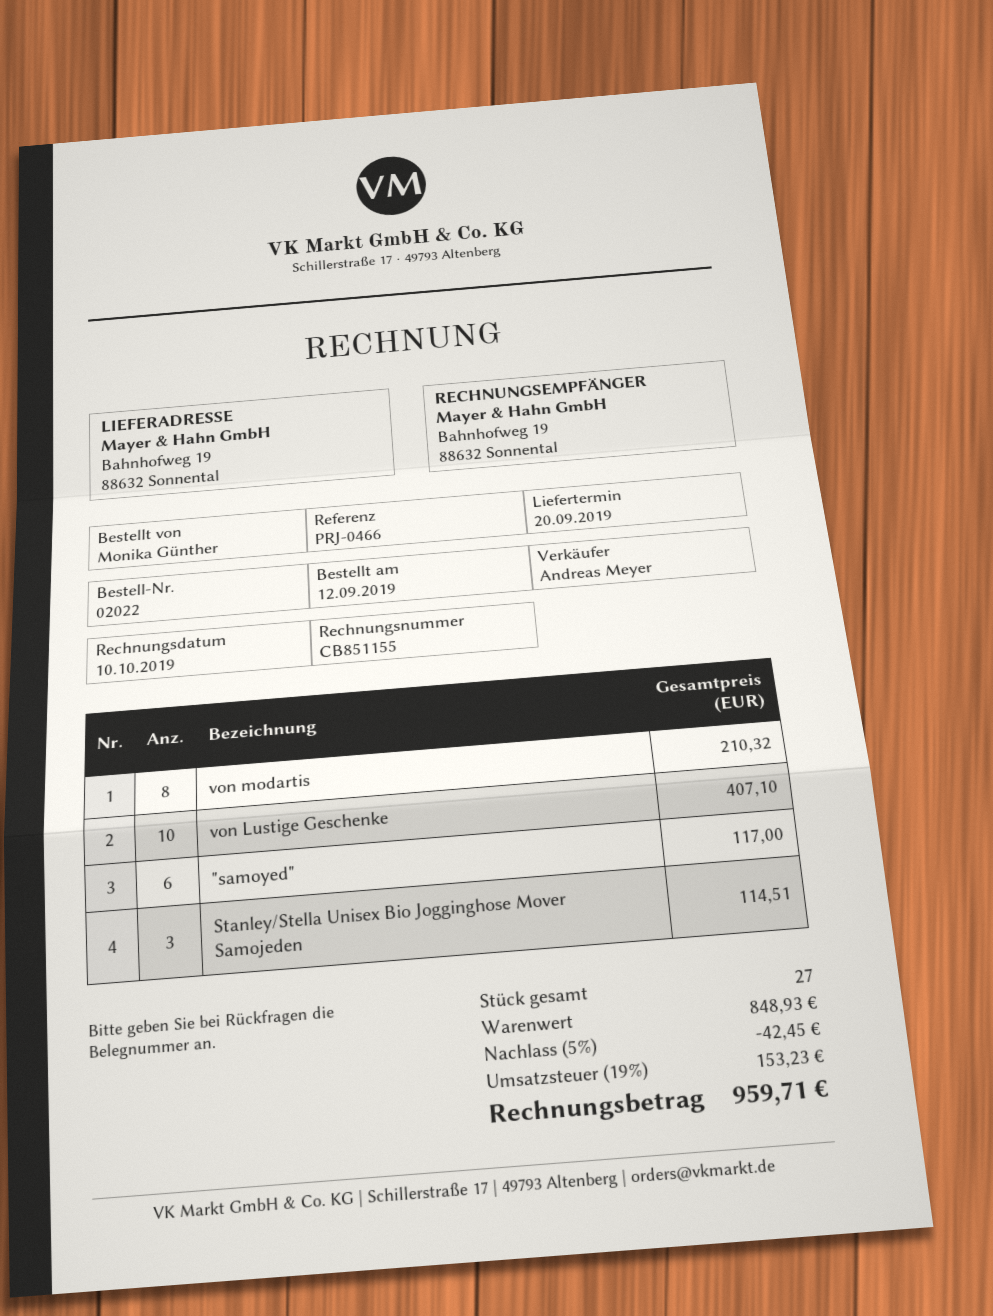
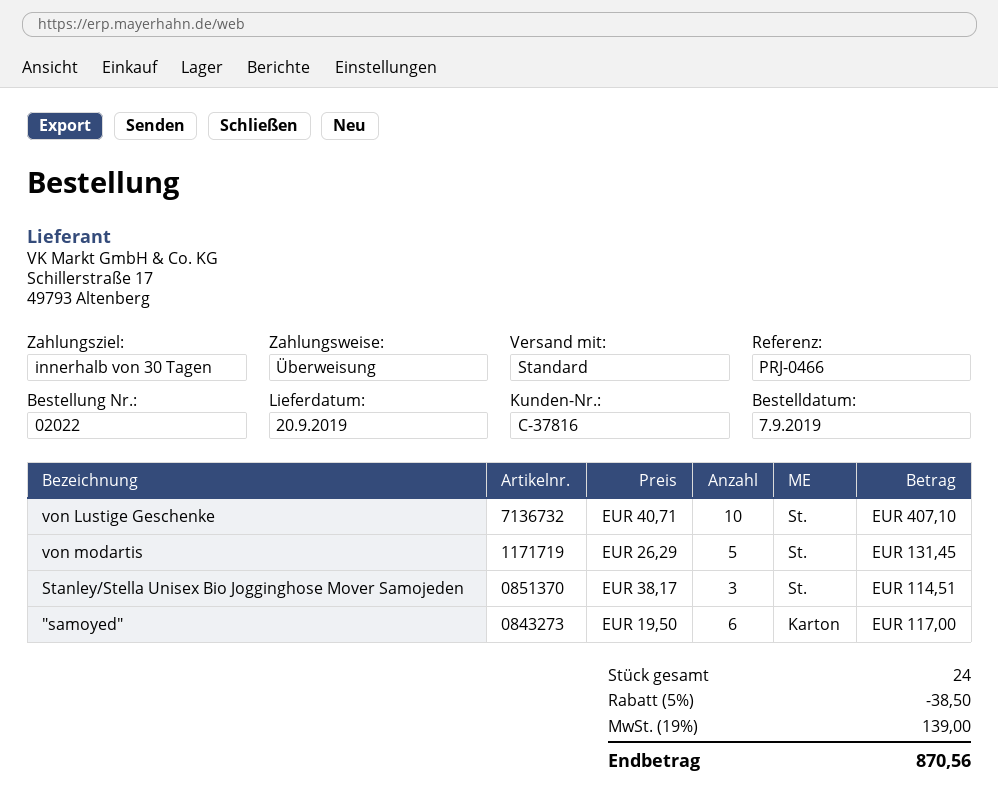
order date: 2019-09-12 -> 2019-09-07
von modartis: 8 for 210.32 -> 5 for 131.45
total quantity: 27 -> 24
discount: 5% = 42.45 -> 5% = 38.50
tax: 19% = 153.23 -> 19% = 139.00
total: 959.71 -> 870.56

